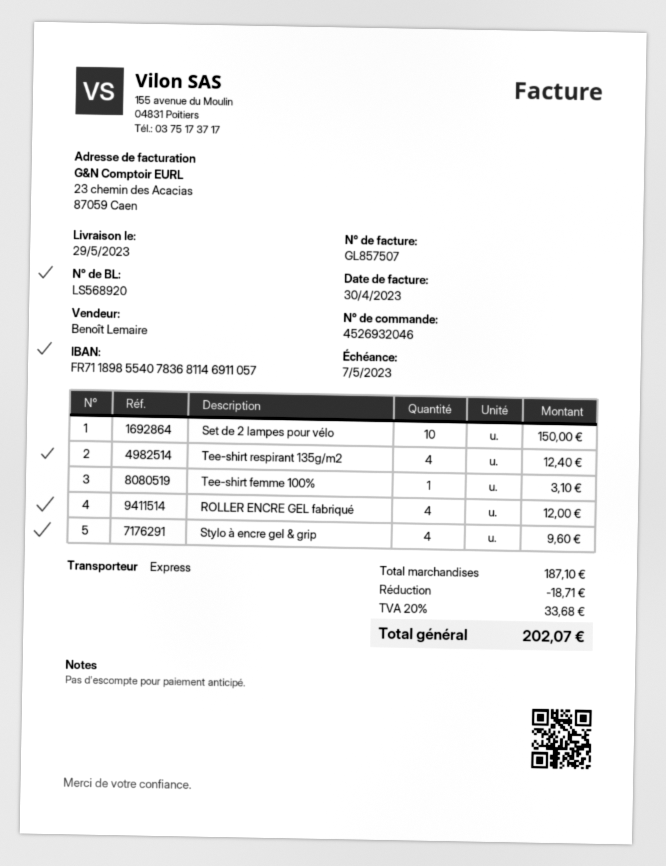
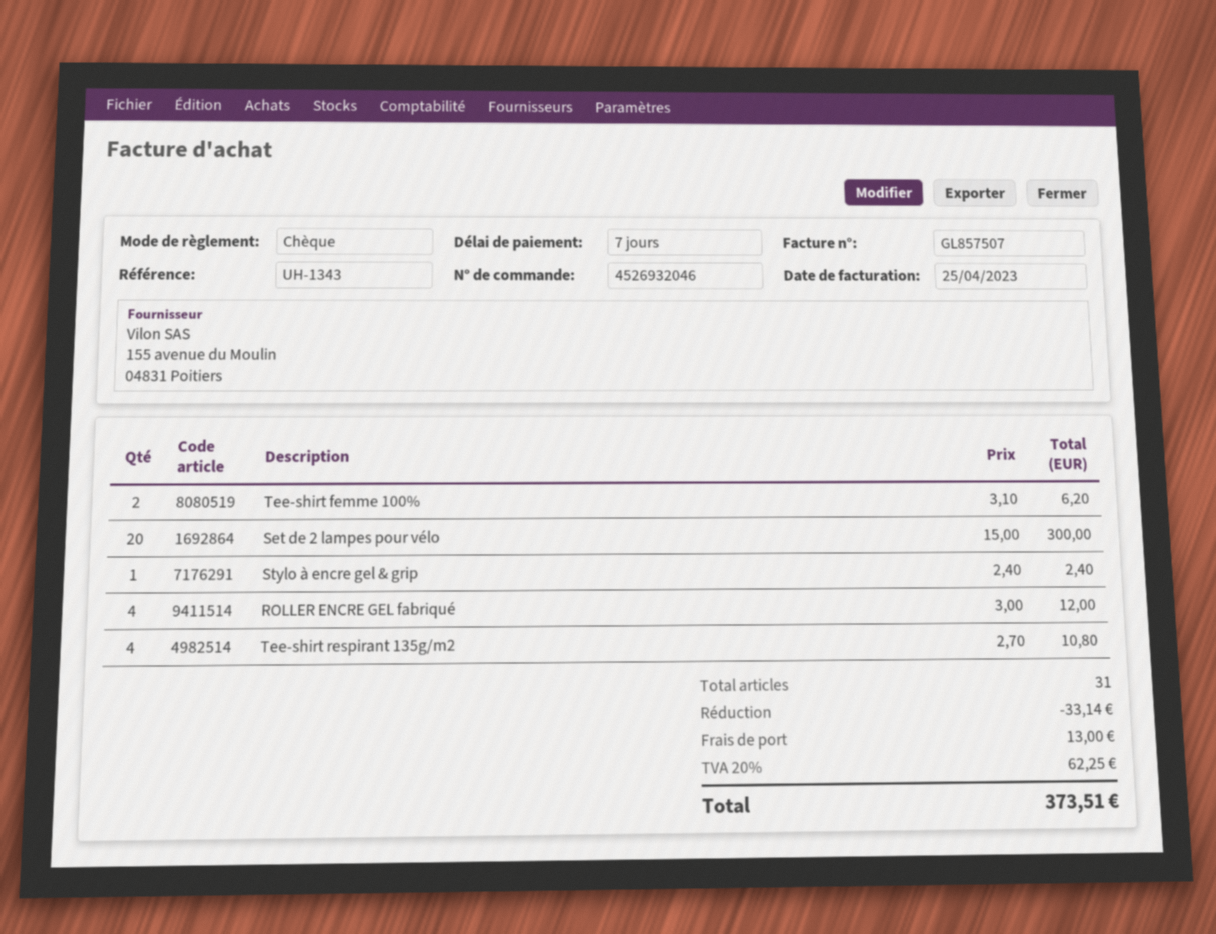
invoice date: 2023-04-30 -> 2023-04-25
Set de 2 lampes pour vélo: 10 for 150.00 -> 20 for 300.00
Tee-shirt respirant 135g/m2: 4 for 12.40 -> 4 for 10.80
Tee-shirt femme 100%: 1 for 3.10 -> 2 for 6.20
Stylo à encre gel & grip: 4 for 9.60 -> 1 for 2.40
discount: 18.71 -> 33.14
shipping: none -> 13.00
tax: 20% = 33.68 -> 20% = 62.25
total: 202.07 -> 373.51

